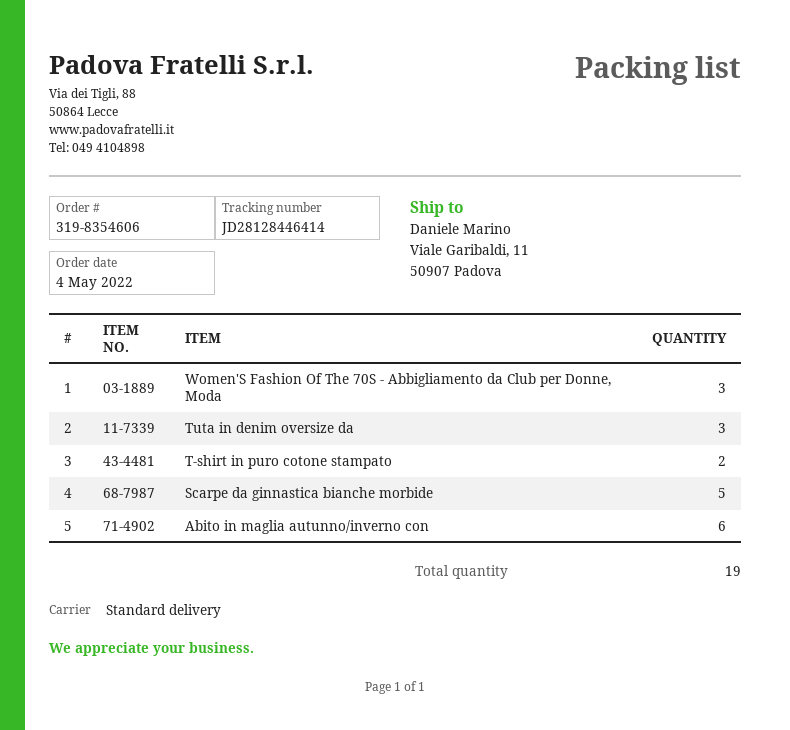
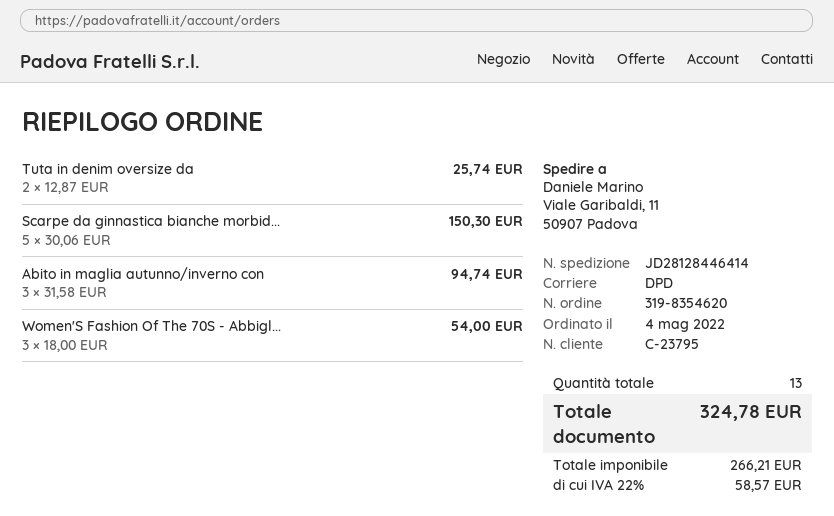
order number: 319-8354606 -> 319-8354620
shipping method: standard -> DPD
Tuta in denim oversize da: 3 -> 2
T-shirt in puro cotone stampato: 2 -> none
Abito in maglia autunno/inverno con: 6 -> 3
total quantity: 19 -> 13

